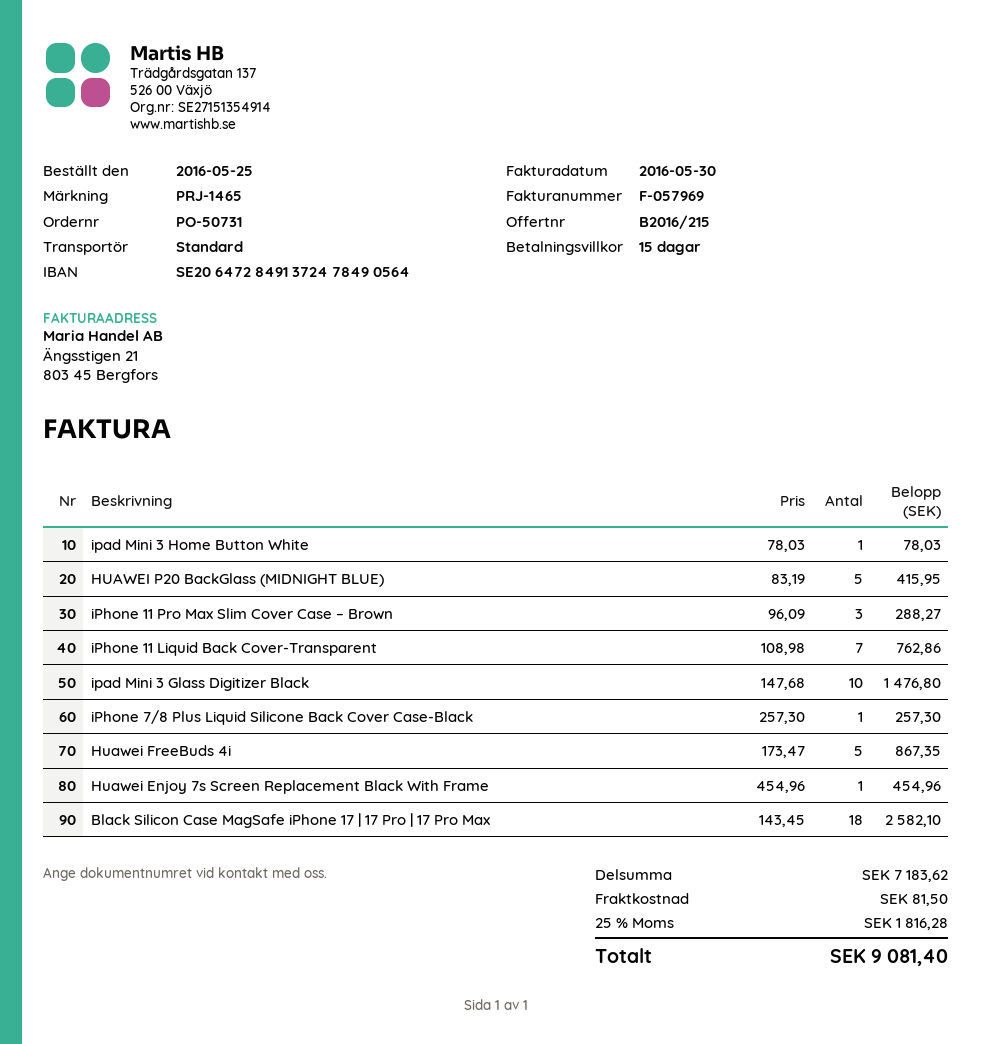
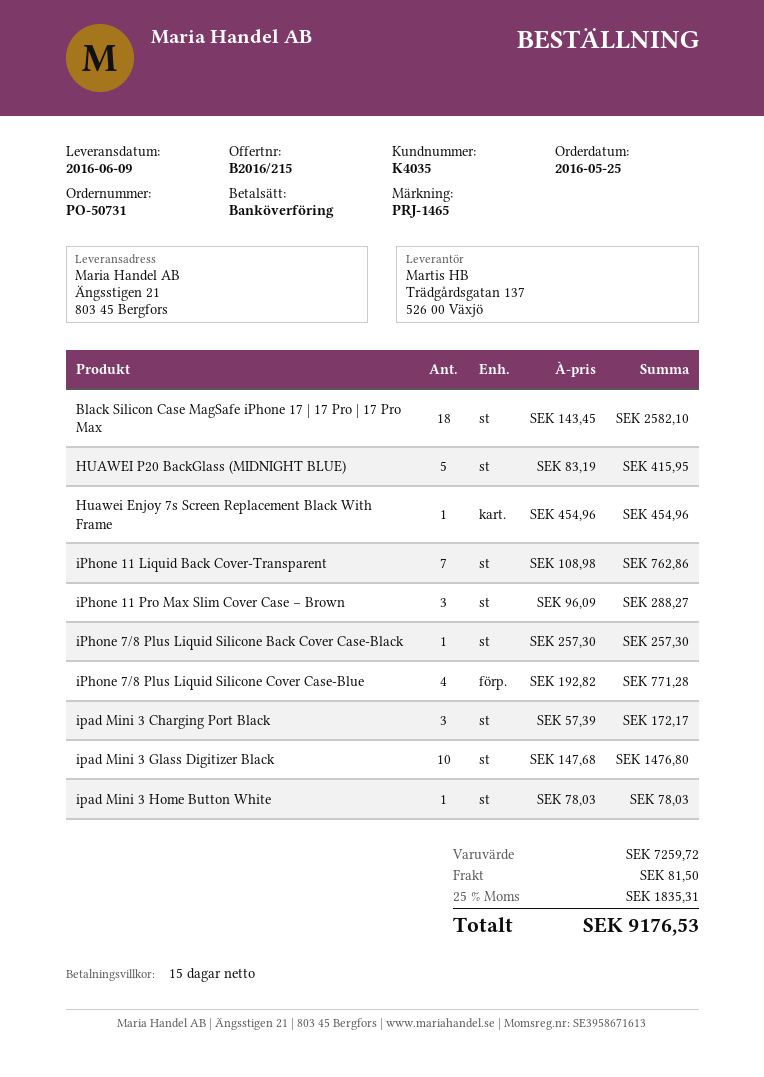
Huawei FreeBuds 4i: 5 x 173.47 = 867.35 -> none
iPhone 7/8 Plus Liquid Silicone Cover Case-Blue: none -> 4 x 192.82 = 771.28
ipad Mini 3 Charging Port Black: none -> 3 x 57.39 = 172.17
subtotal: 7183.62 -> 7259.72
tax: 25% = 1816.28 -> 25% = 1835.31
total: 9081.40 -> 9176.53

